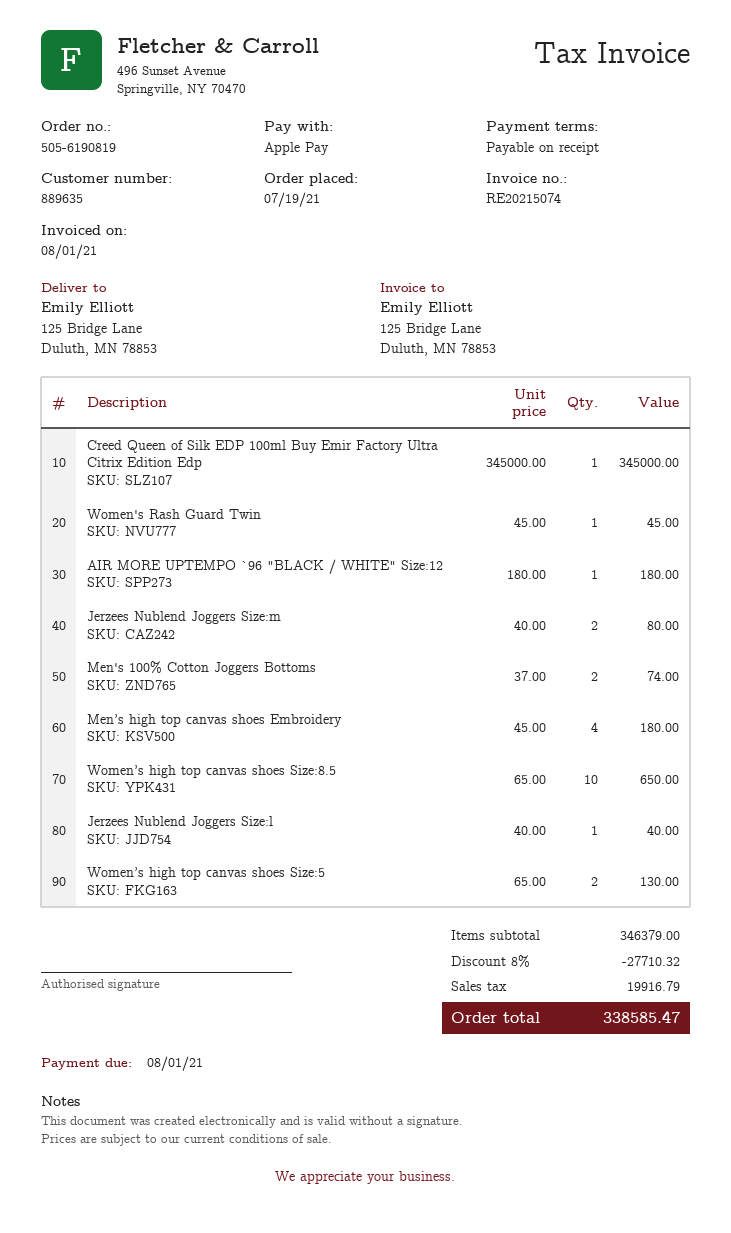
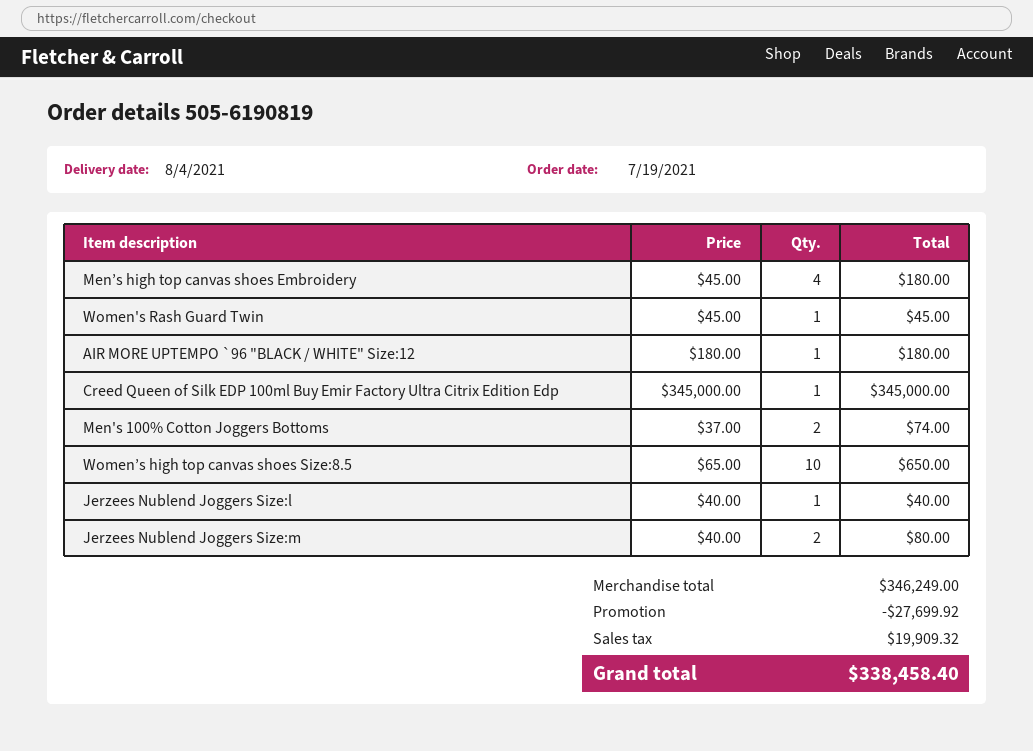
Women’s high top canvas shoes Size:5: 2 x 65.00 = 130.00 -> none
subtotal: 346379.00 -> 346249.00
discount: 27710.32 -> 27699.92
tax: 19916.79 -> 19909.32
total: 338585.47 -> 338458.40

